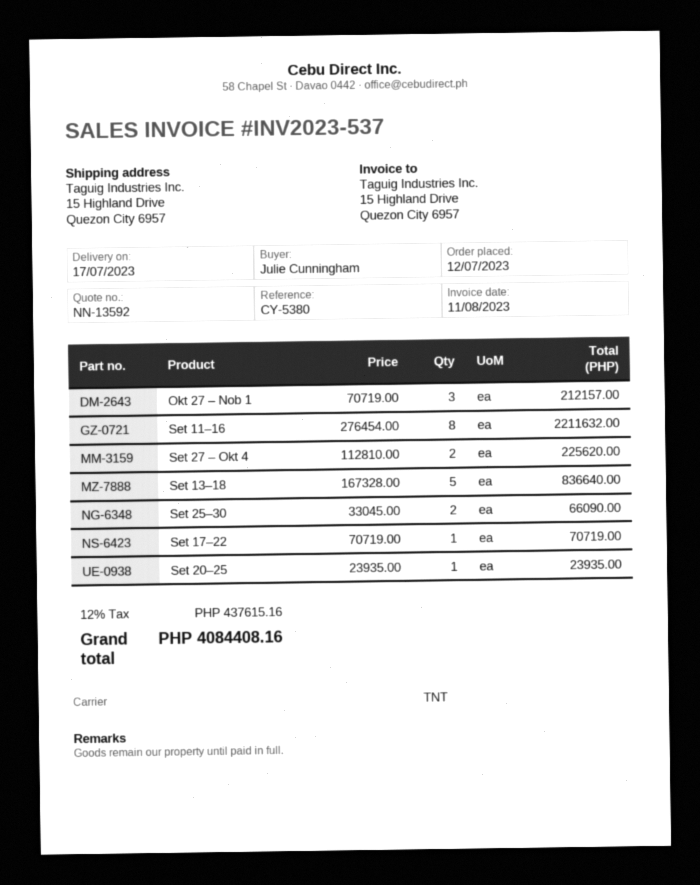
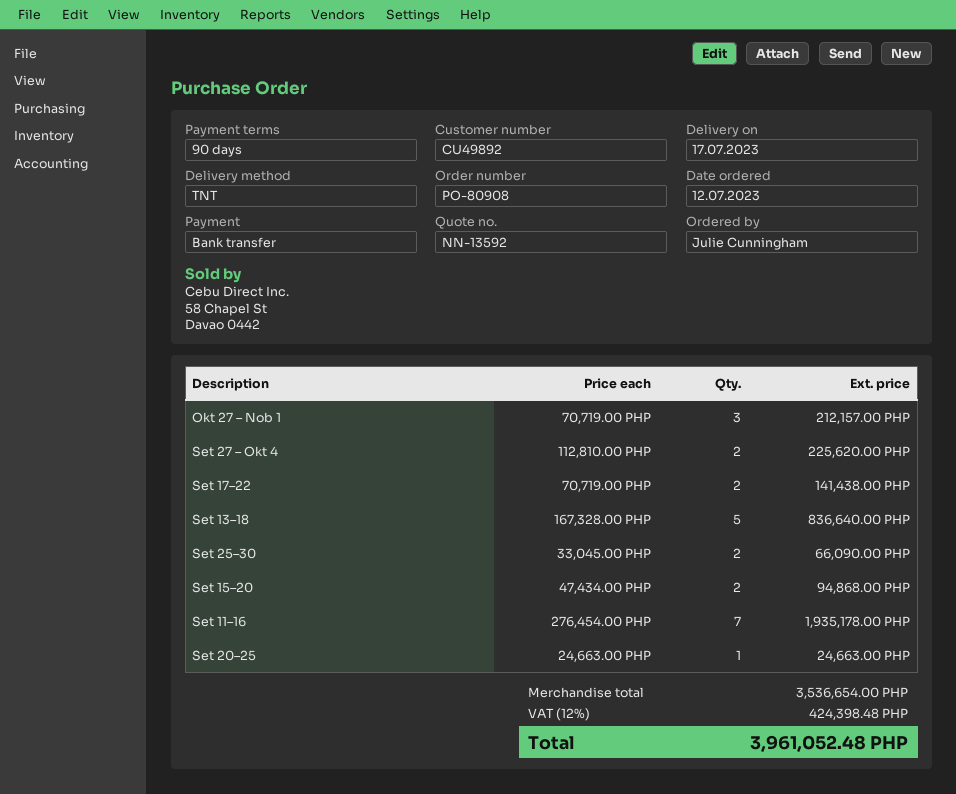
Set 11–16: 8 x 276454.00 = 2211632.00 -> 7 x 276454.00 = 1935178.00
Set 17–22: 1 x 70719.00 = 70719.00 -> 2 x 70719.00 = 141438.00
Set 20–25: 1 x 23935.00 = 23935.00 -> 1 x 24663.00 = 24663.00
Set 15–20: none -> 2 x 47434.00 = 94868.00
tax: 12% = 437615.16 -> 12% = 424398.48
total: 4084408.16 -> 3961052.48

